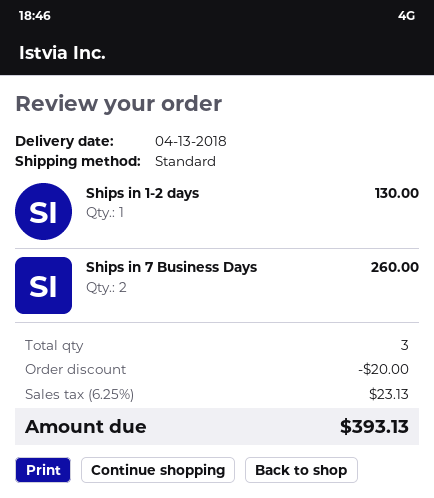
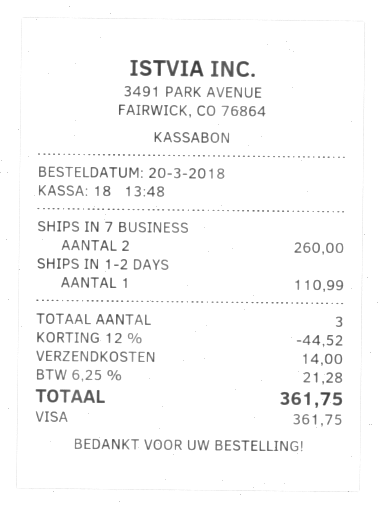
Ships in 1-2 days: 1 for 130.00 -> 1 for 110.99
discount: 20.00 -> 44.52
shipping: none -> 14.00
tax: 6.25% = 23.13 -> 6.25% = 21.28
total: 393.13 -> 361.75

